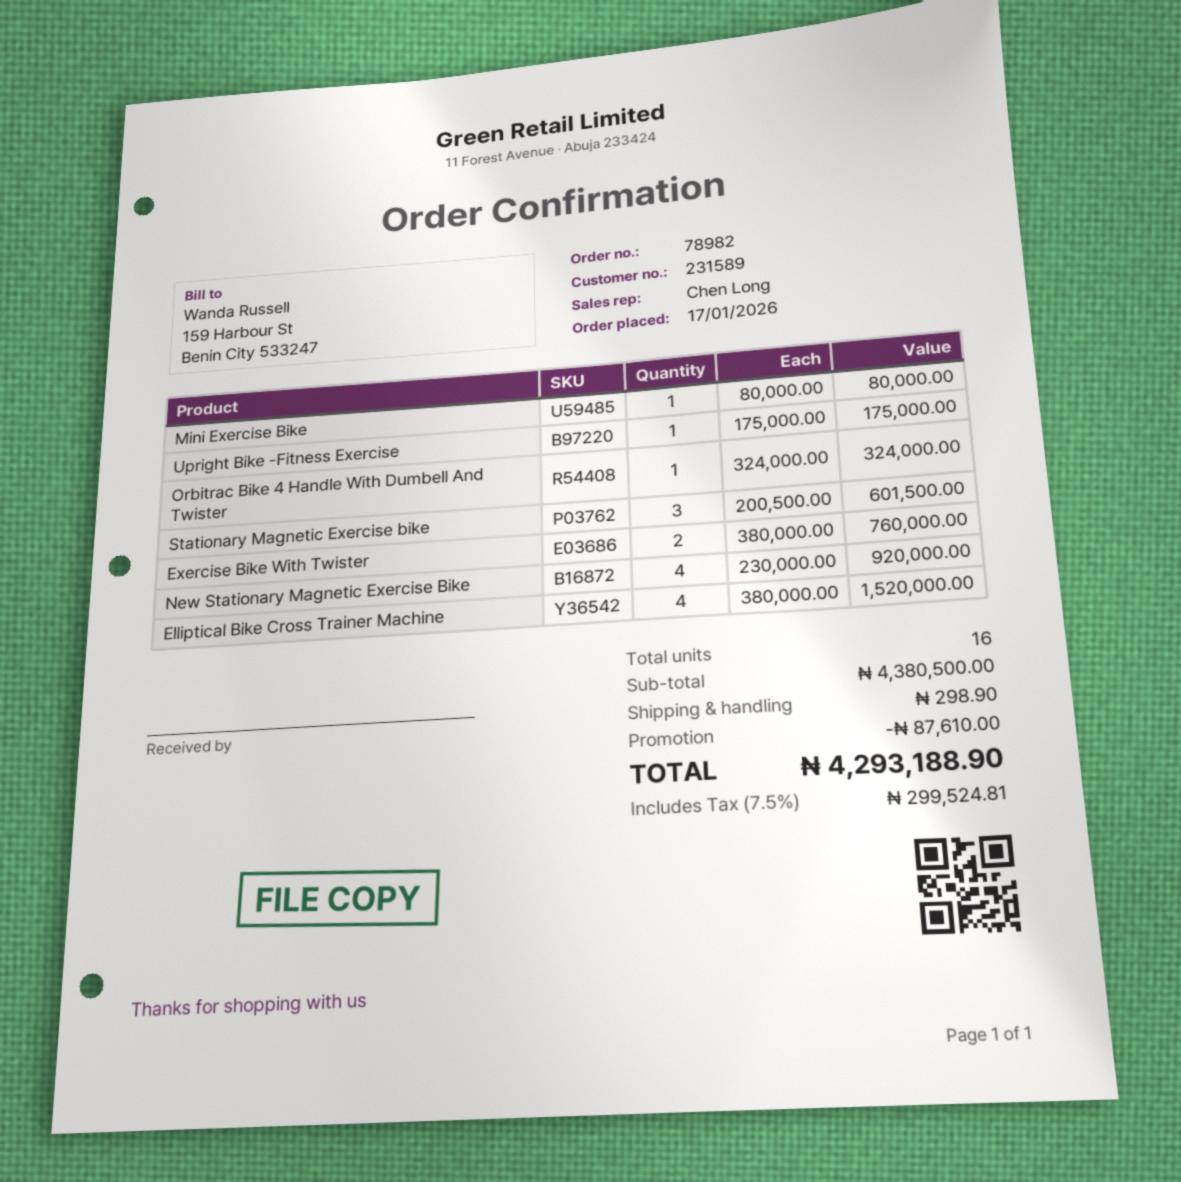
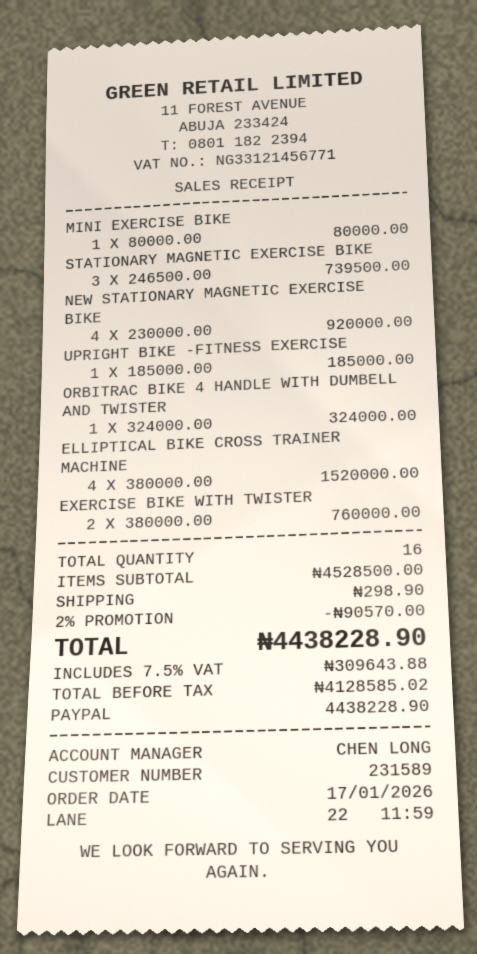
Upright Bike -Fitness Exercise: 1 x 175000.00 = 175000.00 -> 1 x 185000.00 = 185000.00
Stationary Magnetic Exercise bike: 3 x 200500.00 = 601500.00 -> 3 x 246500.00 = 739500.00
subtotal: 4380500.00 -> 4528500.00
discount: 87610.00 -> 90570.00
tax: 7.5% = 299524.81 -> 7.5% = 309643.88
total: 4293188.90 -> 4438228.90

